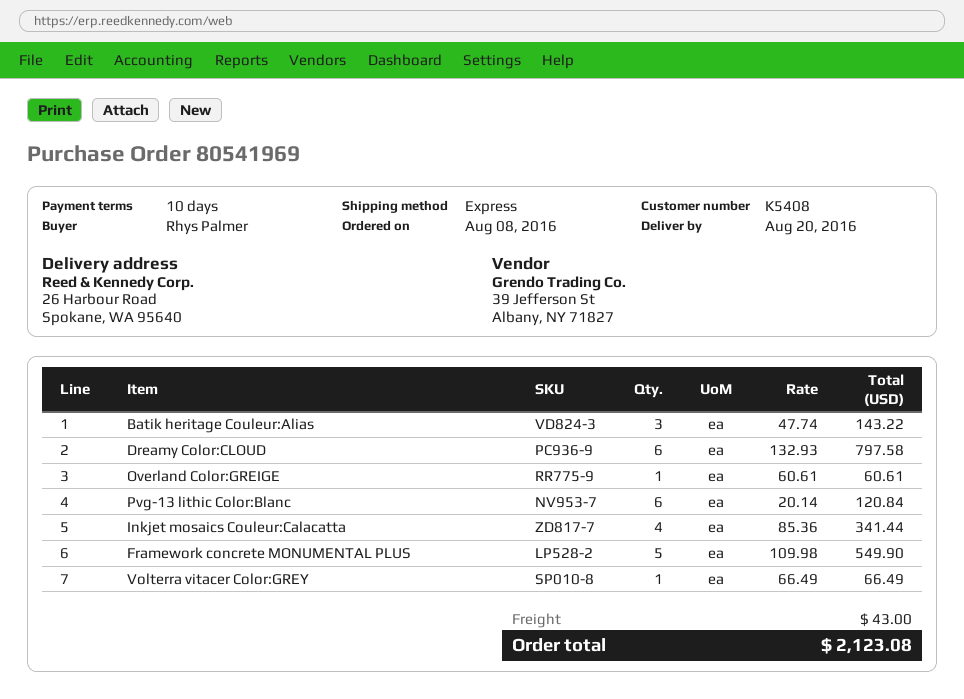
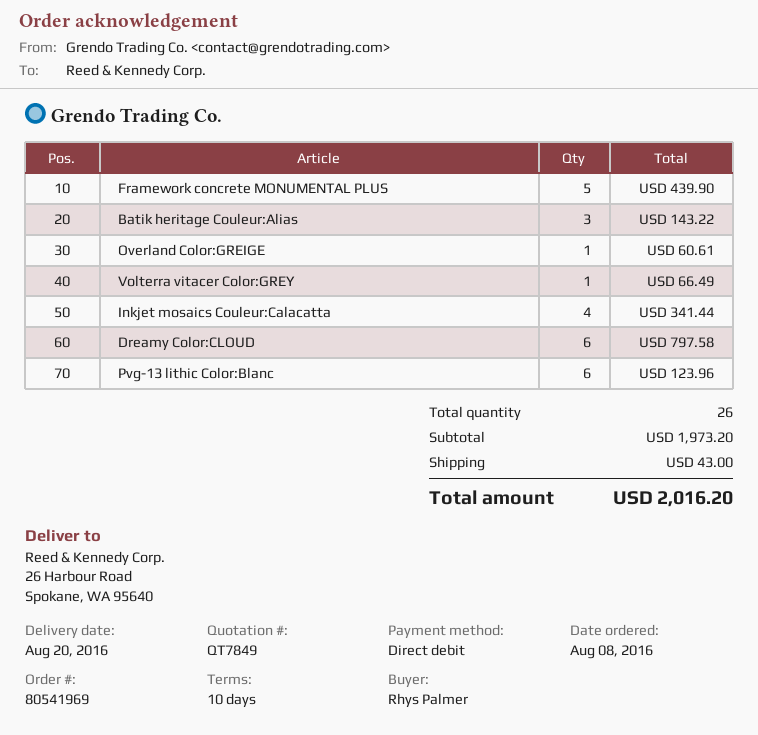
Pvg-13 lithic Color:Blanc: 6 for 120.84 -> 6 for 123.96
Framework concrete MONUMENTAL PLUS: 5 for 549.90 -> 5 for 439.90
total: 2123.08 -> 2016.20

